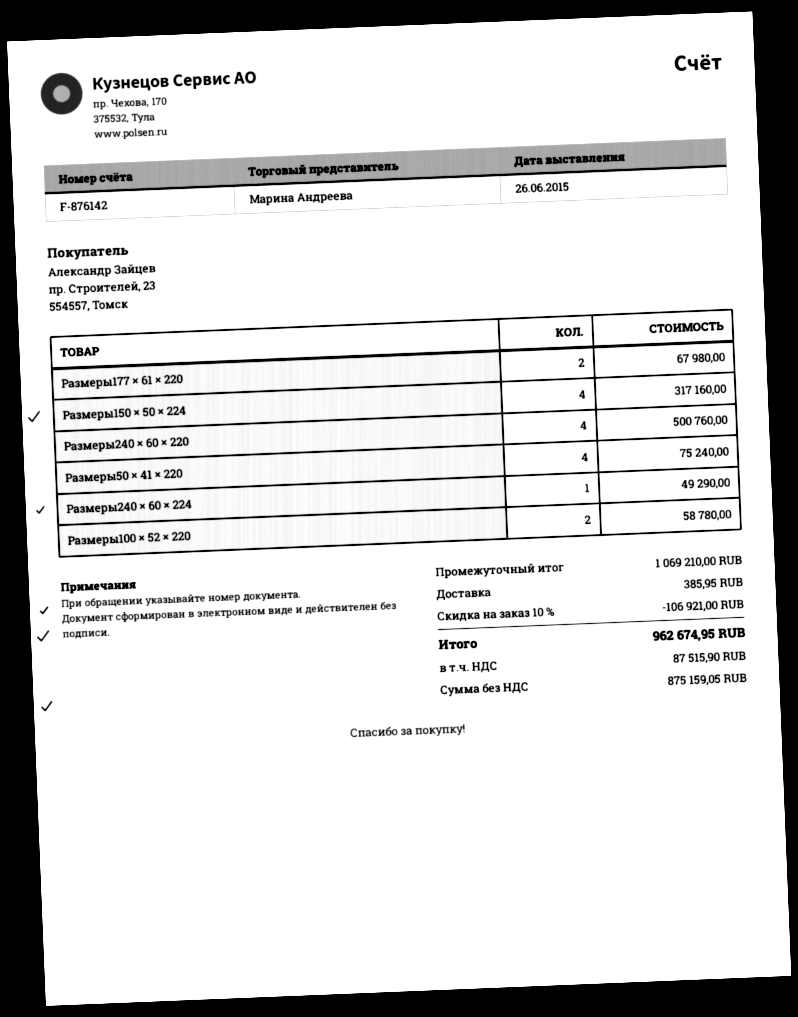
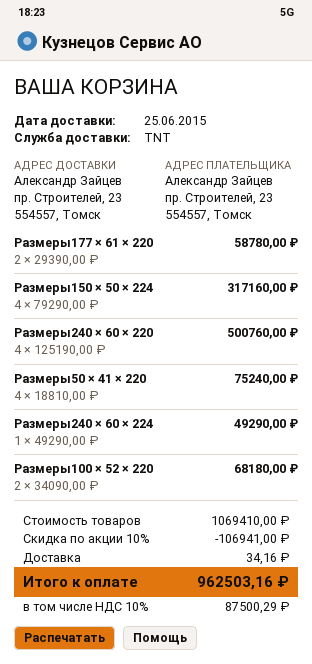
Размеры177 × 61 × 220: 2 for 67980.00 -> 2 for 58780.00
Размеры100 × 52 × 220: 2 for 58780.00 -> 2 for 68180.00
subtotal: 1069210.00 -> 1069410.00
discount: 10% = 106921.00 -> 10% = 106941.00
shipping: 385.95 -> 34.16
tax: 87515.90 -> 87500.29
total: 962674.95 -> 962503.16

